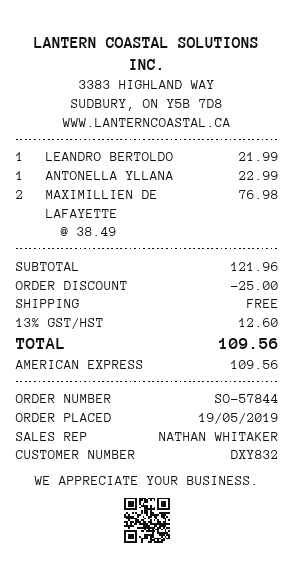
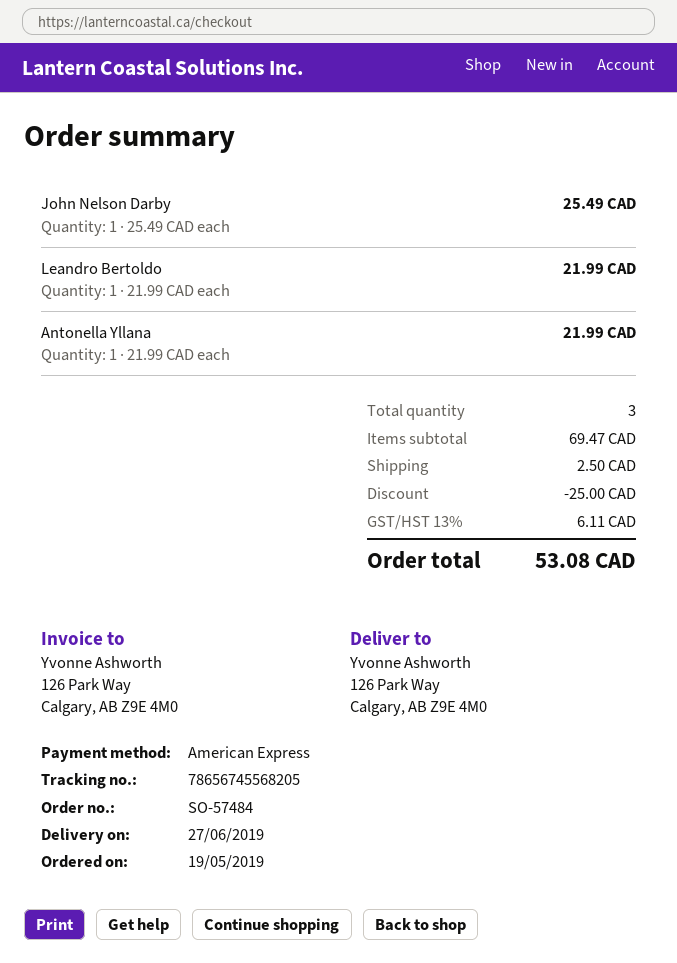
order number: SO-57844 -> SO-57484
ANTONELLA YLLANA: 1 x 22.99 = 22.99 -> 1 x 21.99 = 21.99
MAXIMILLIEN DE LAFAYETTE: 2 x 38.49 = 76.98 -> none
John Nelson Darby: none -> 1 x 25.49 = 25.49
subtotal: 121.96 -> 69.47
shipping: 0.00 -> 2.50
tax: 13% = 12.60 -> 13% = 6.11
total: 109.56 -> 53.08

